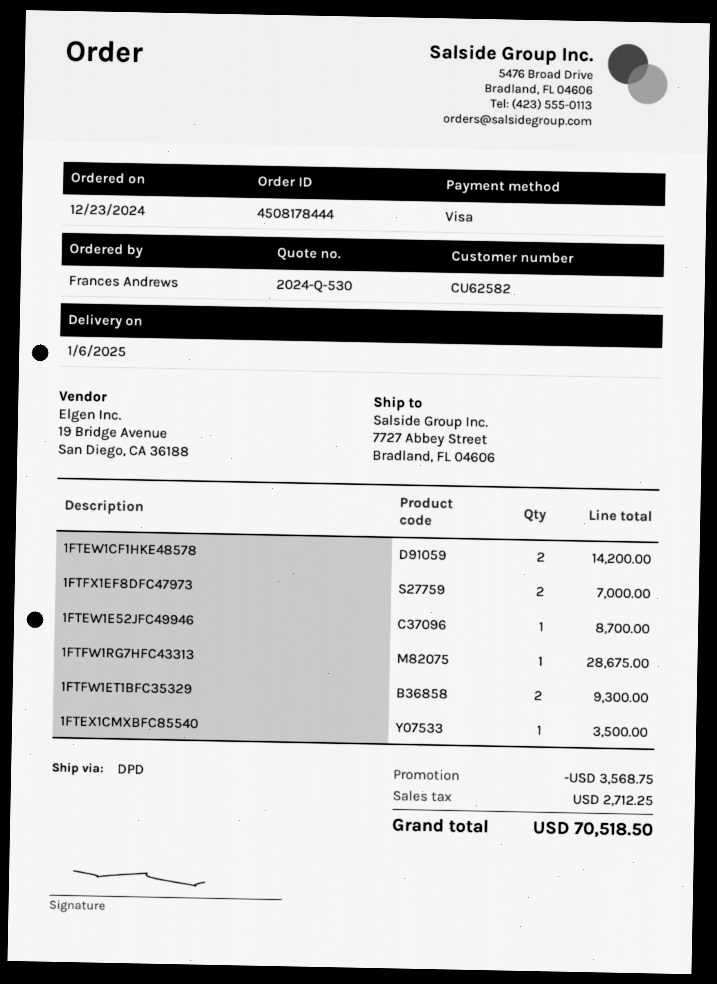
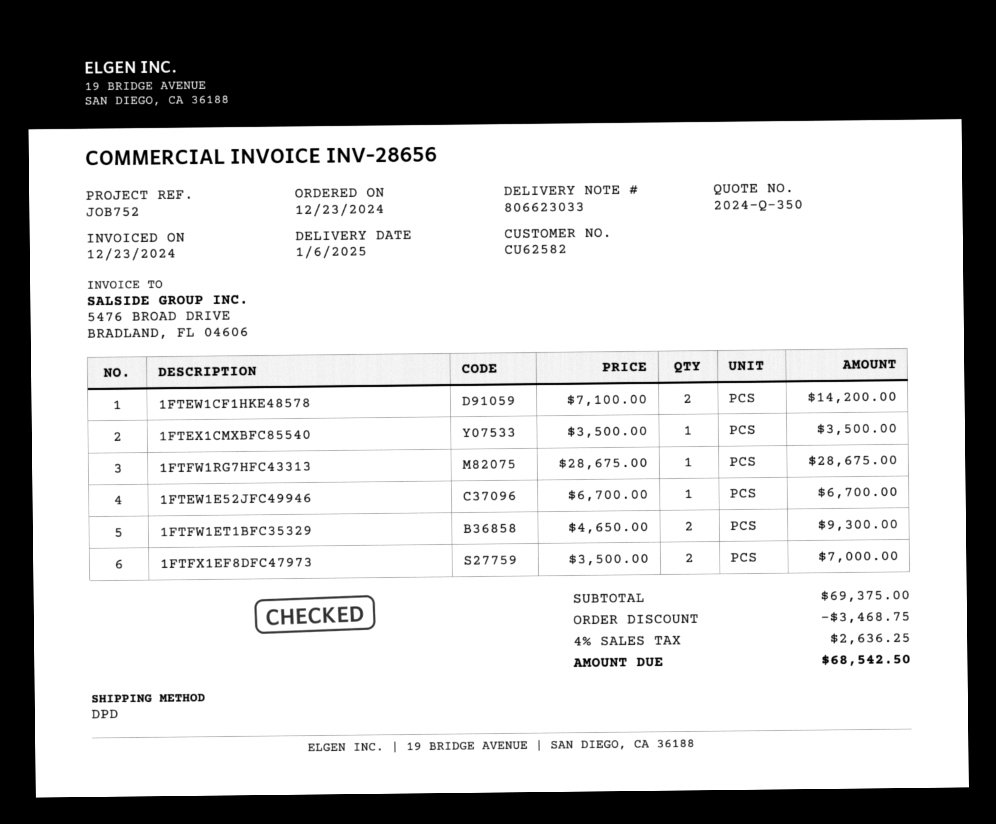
quote number: 2024-Q-530 -> 2024-Q-350
1FTEW1E52JFC49946: 1 for 8700.00 -> 1 for 6700.00
discount: 3568.75 -> 3468.75
tax: 2712.25 -> 2636.25
total: 70518.50 -> 68542.50

